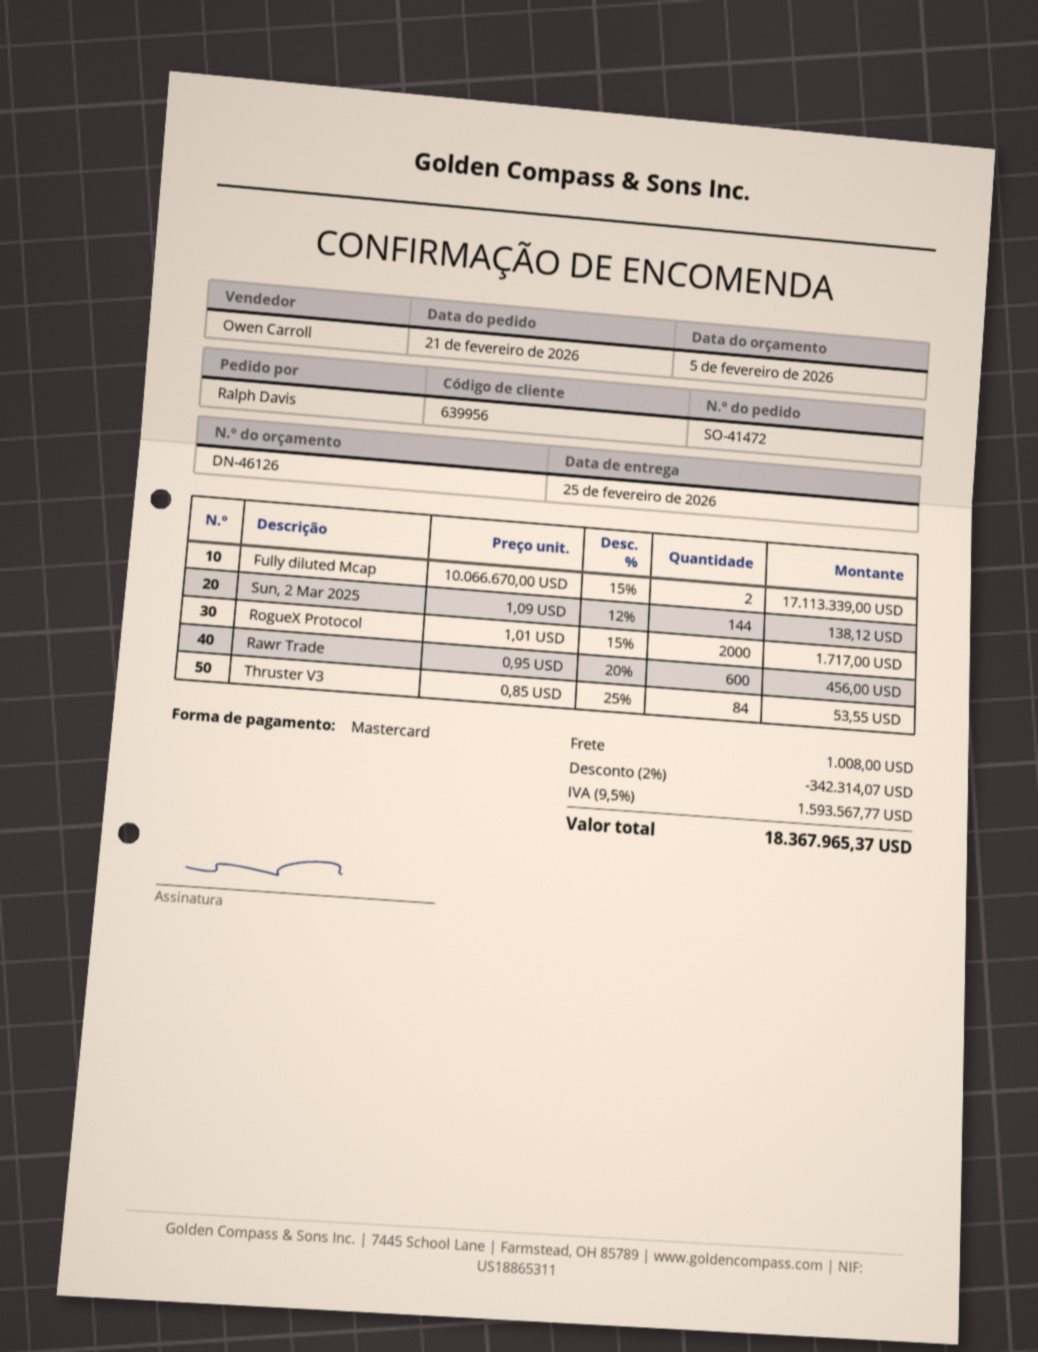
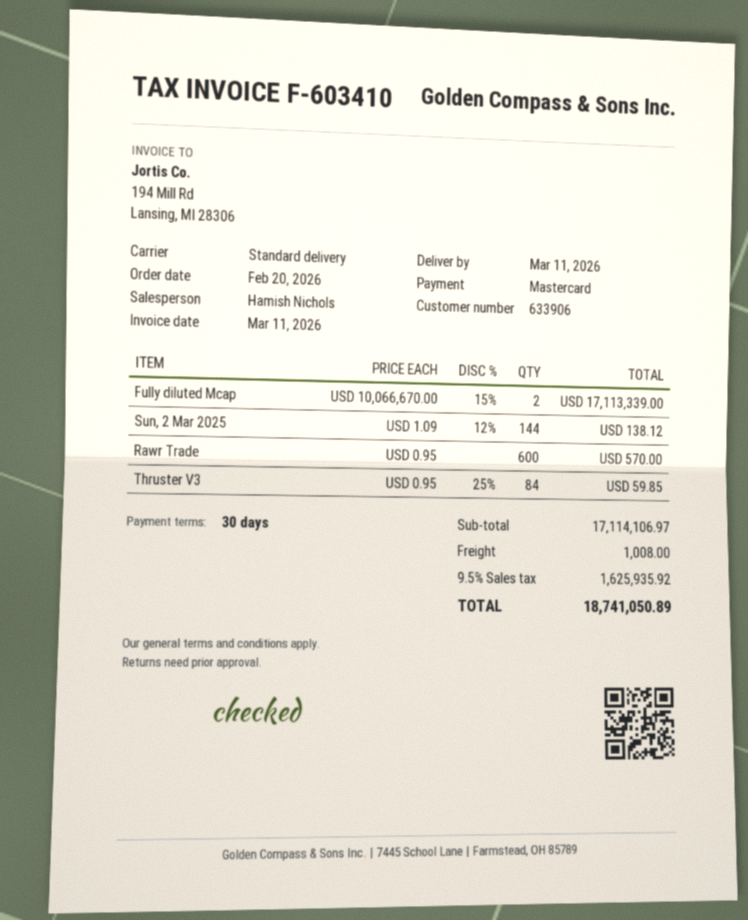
order date: 2026-02-21 -> 2026-02-20
delivery date: 2026-02-25 -> 2026-03-11
customer number: 639956 -> 633906
sales rep: Owen Carroll -> Hamish Nichols
RogueX Protocol: 2000 x 1.01 - 15% = 1717.00 -> none
Rawr Trade: 600 x 0.95 - 20% = 456.00 -> 600 x 0.95 = 570.00
Thruster V3: 84 x 0.85 - 25% = 53.55 -> 84 x 0.95 - 25% = 59.85
discount: 2% = 342314.07 -> none
tax: 9.5% = 1593567.77 -> 9.5% = 1625935.92
total: 18367965.37 -> 18741050.89

